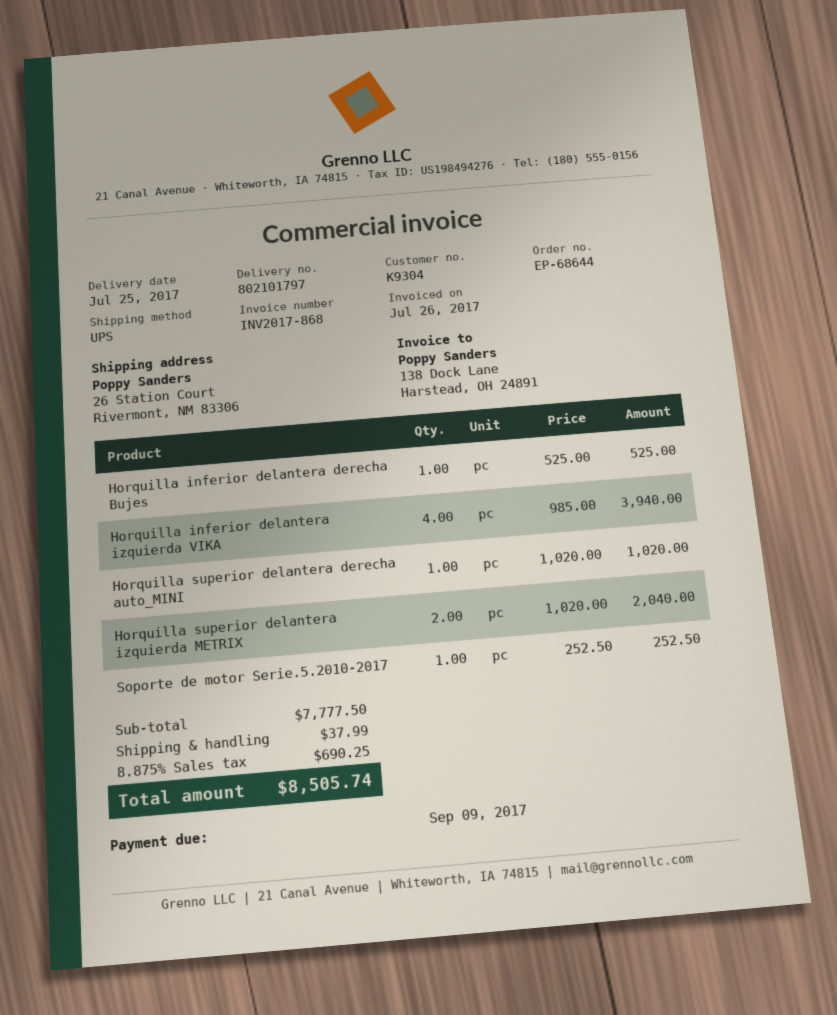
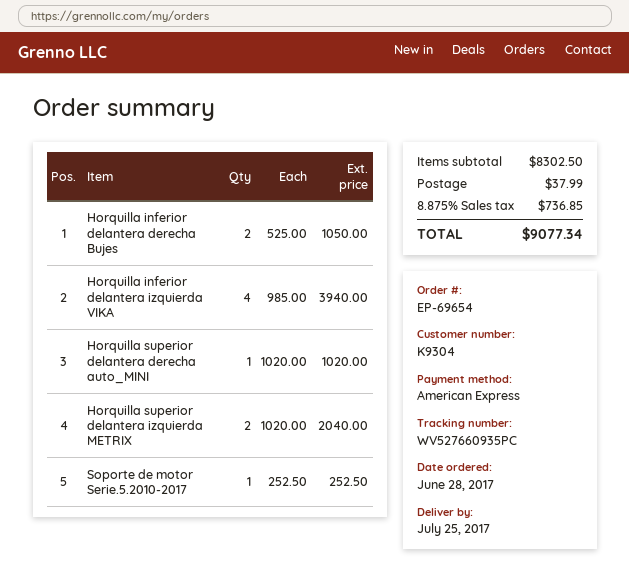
order number: EP-68644 -> EP-69654
Horquilla inferior delantera derecha Bujes: 1 x 525.00 = 525.00 -> 2 x 525.00 = 1050.00
subtotal: 7777.50 -> 8302.50
tax: 8.875% = 690.25 -> 8.875% = 736.85
total: 8505.74 -> 9077.34

